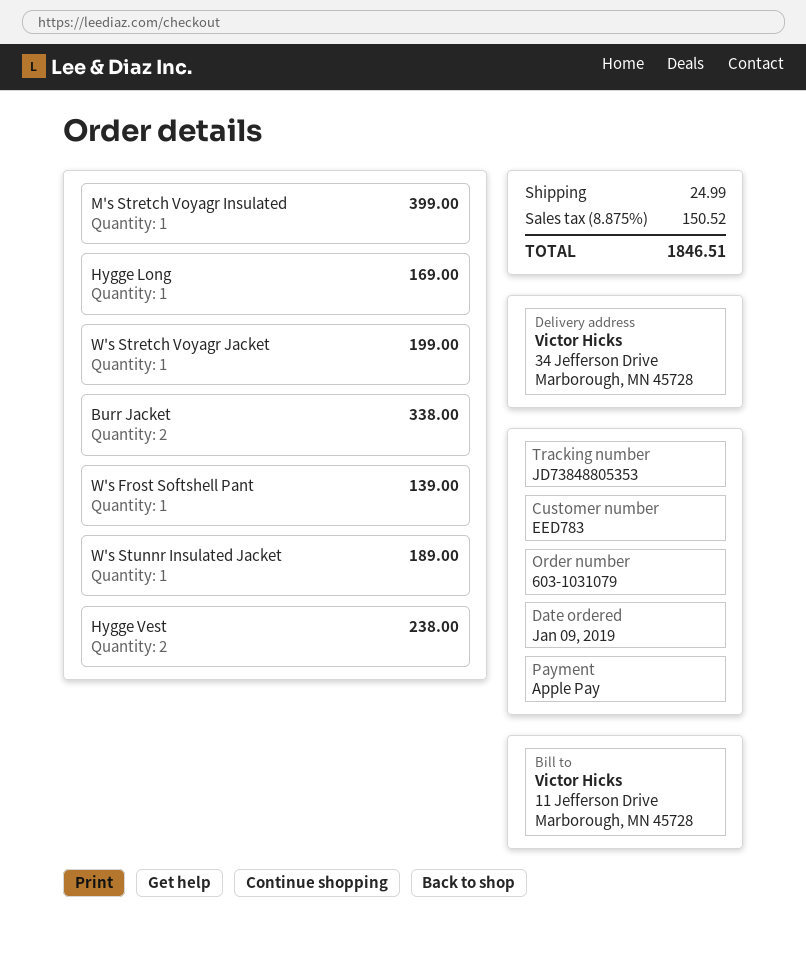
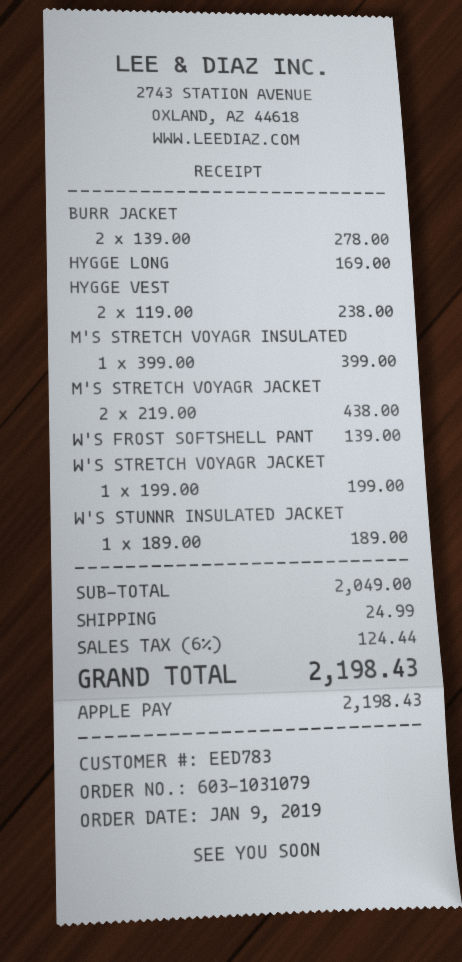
Burr Jacket: 2 for 338.00 -> 2 for 278.00
M'S STRETCH VOYAGR JACKET: none -> 2 for 438.00
tax: 8.875% = 150.52 -> 6% = 124.44
total: 1846.51 -> 2198.43

